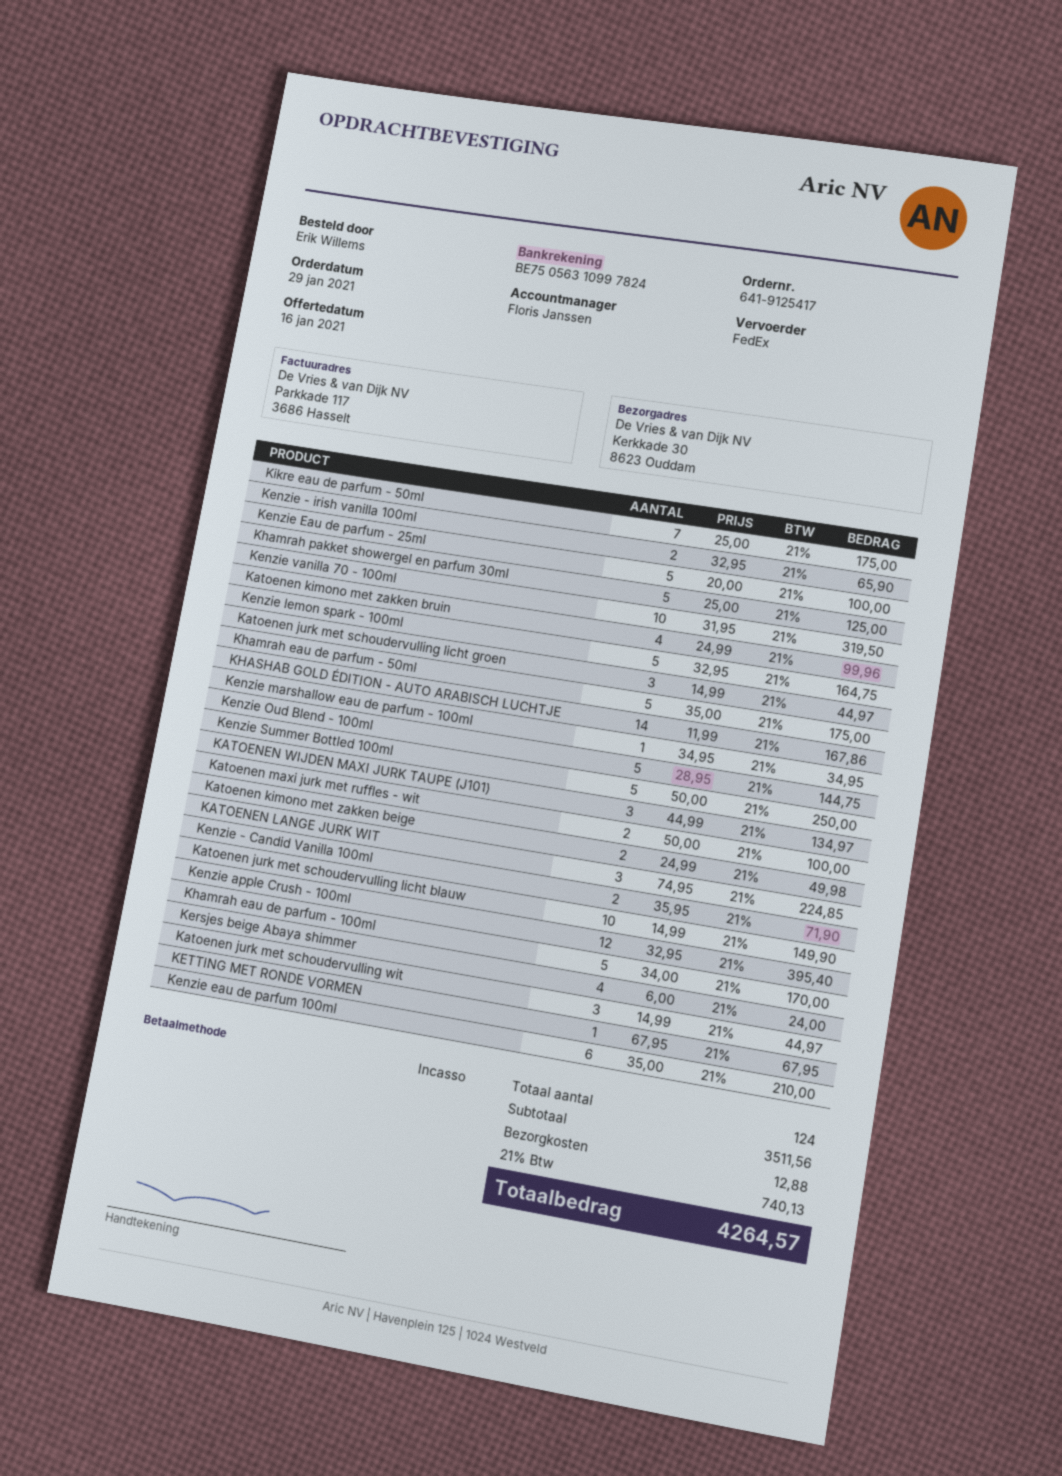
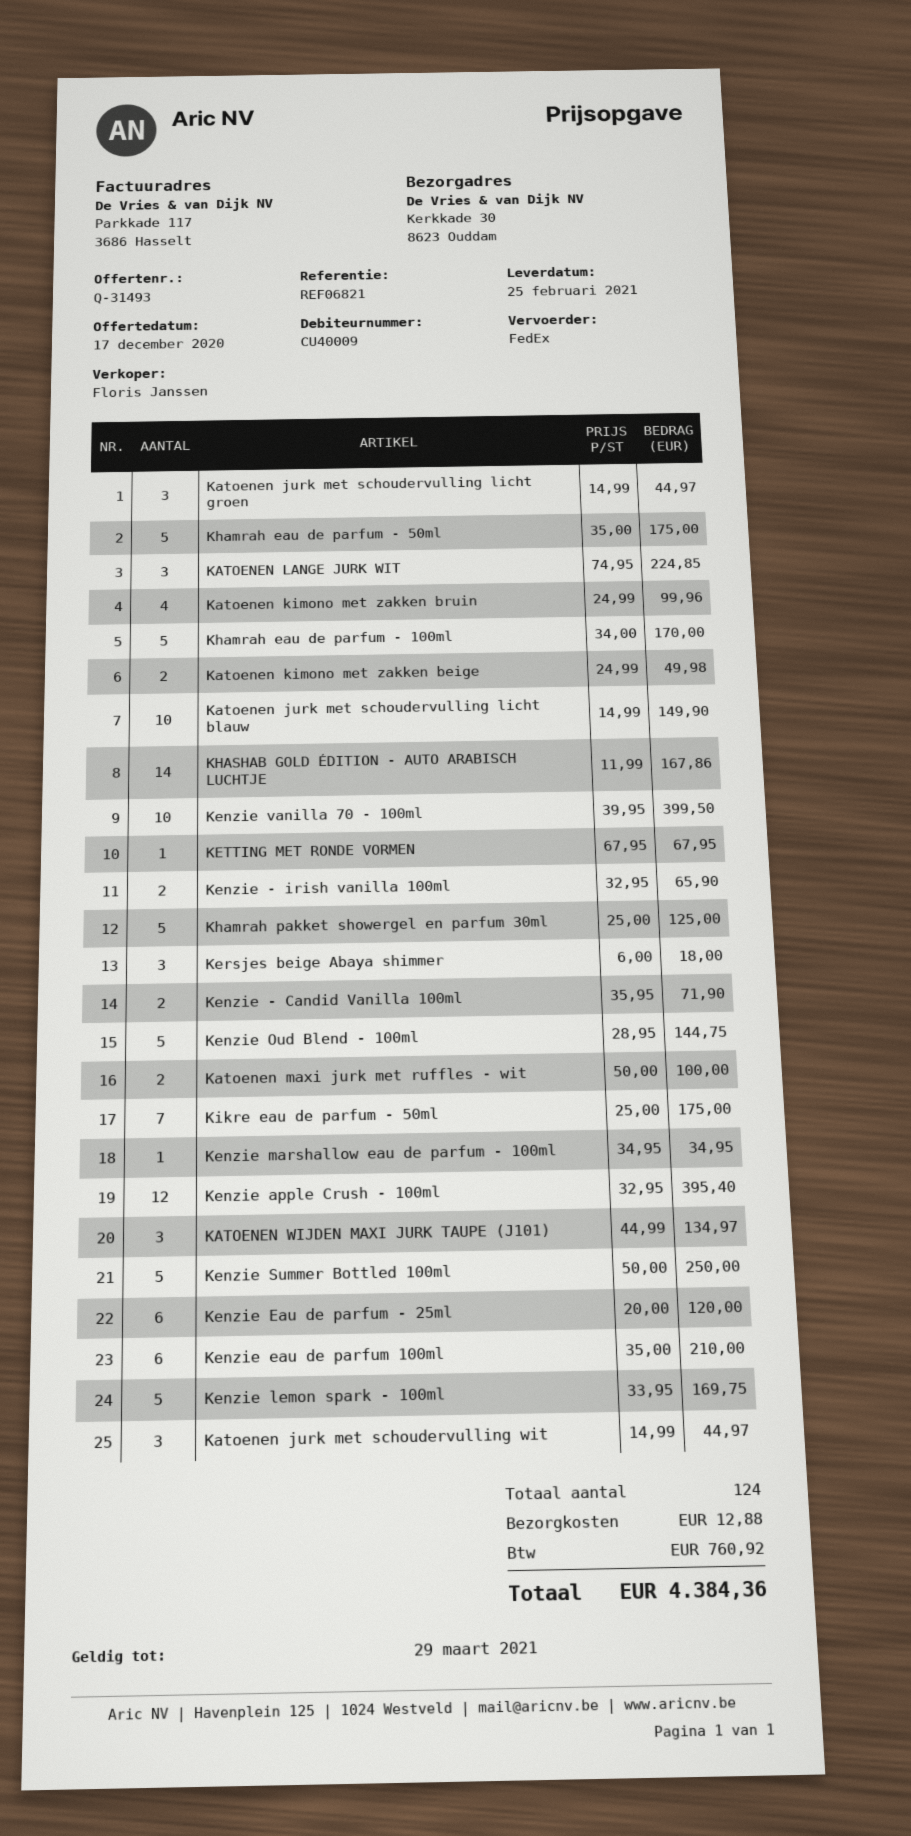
quote date: 2021-01-16 -> 2020-12-17
Kenzie Eau de parfum - 25ml: 5 x 20.00 = 100.00 -> 6 x 20.00 = 120.00
Kenzie vanilla 70 - 100ml: 10 x 31.95 = 319.50 -> 10 x 39.95 = 399.50
Kenzie lemon spark - 100ml: 5 x 32.95 = 164.75 -> 5 x 33.95 = 169.75
Kersjes beige Abaya shimmer: 4 x 6.00 = 24.00 -> 3 x 6.00 = 18.00
tax: 740.13 -> 760.92
total: 4264.57 -> 4384.36

